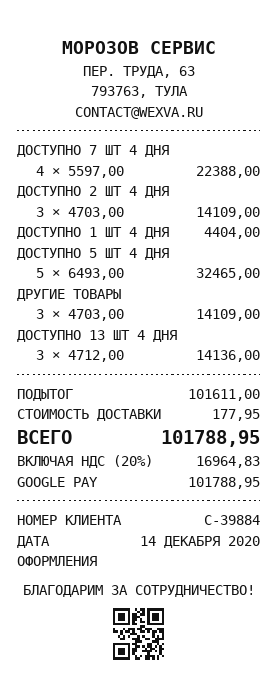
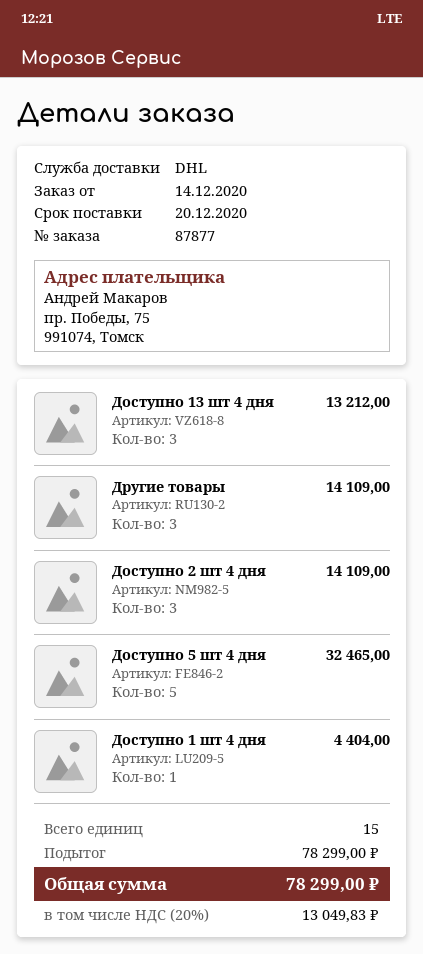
ДОСТУПНО 7 ШТ 4 ДНЯ: 4 for 22388.00 -> none
ДОСТУПНО 13 ШТ 4 ДНЯ: 3 for 14136.00 -> 3 for 13212.00
subtotal: 101611.00 -> 78299.00
shipping: 177.95 -> none
tax: 20% = 16964.83 -> 20% = 13049.83
total: 101788.95 -> 78299.00

